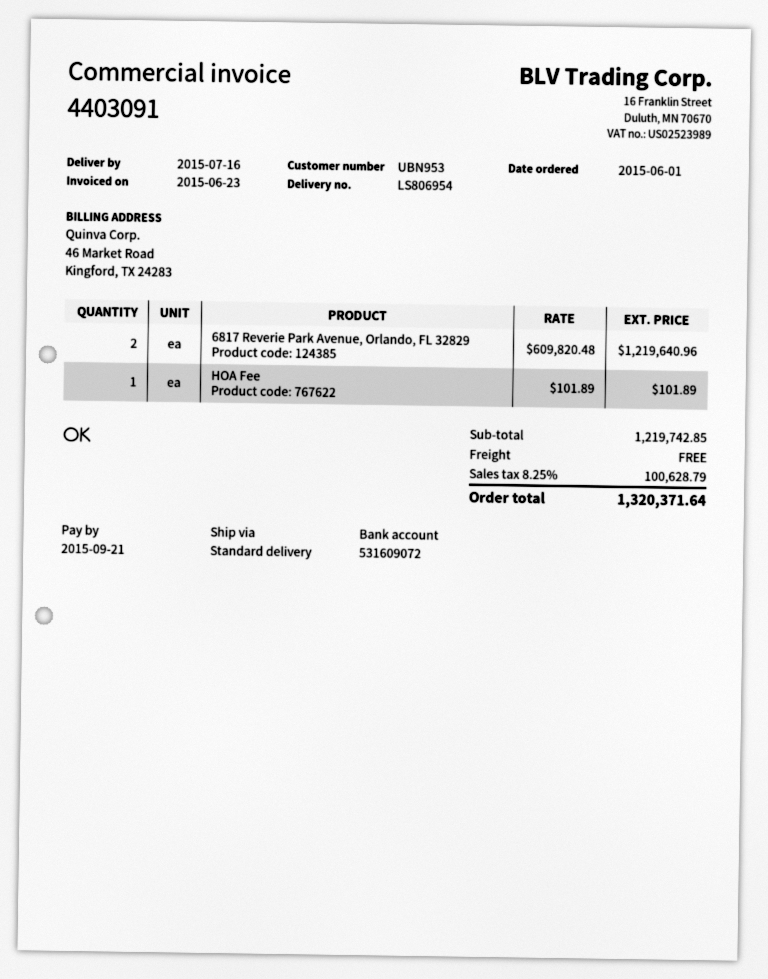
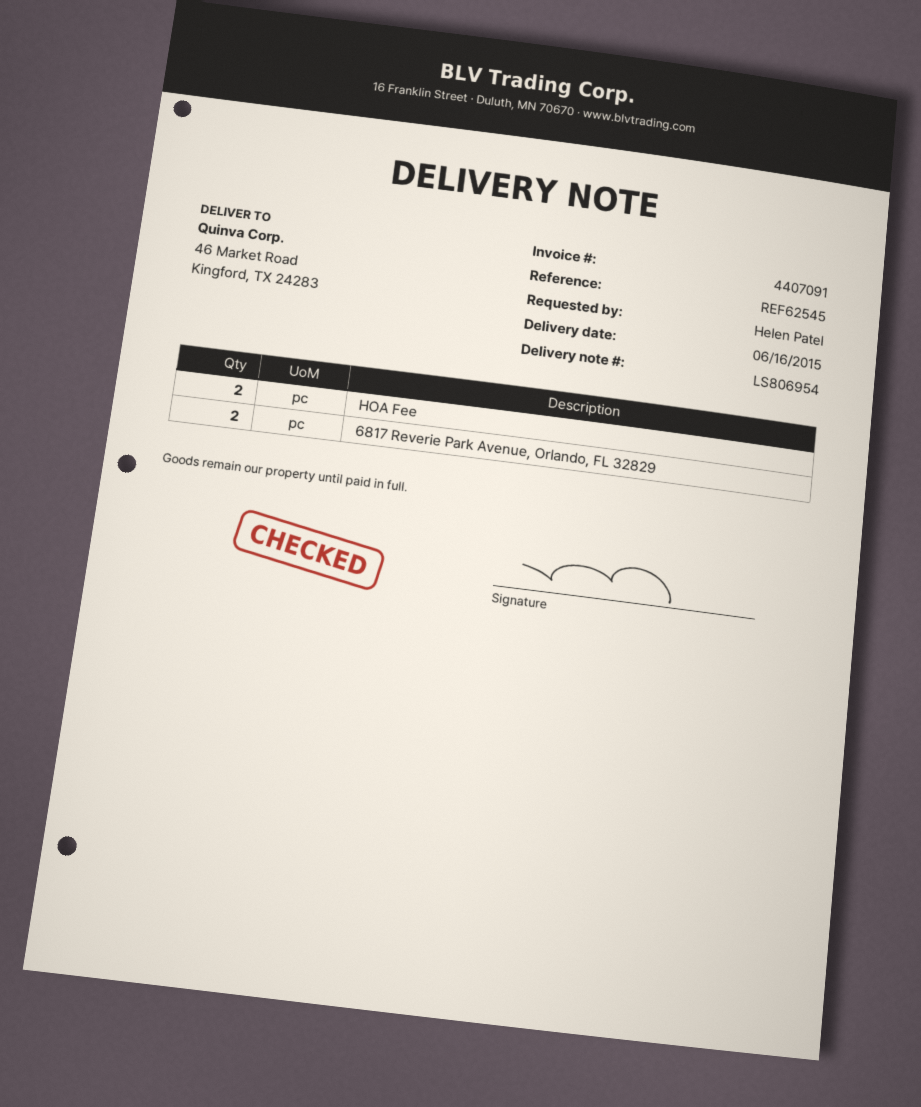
delivery date: 2015-07-16 -> 2015-06-16
invoice number: 4403091 -> 4407091
HOA Fee: 1 -> 2

